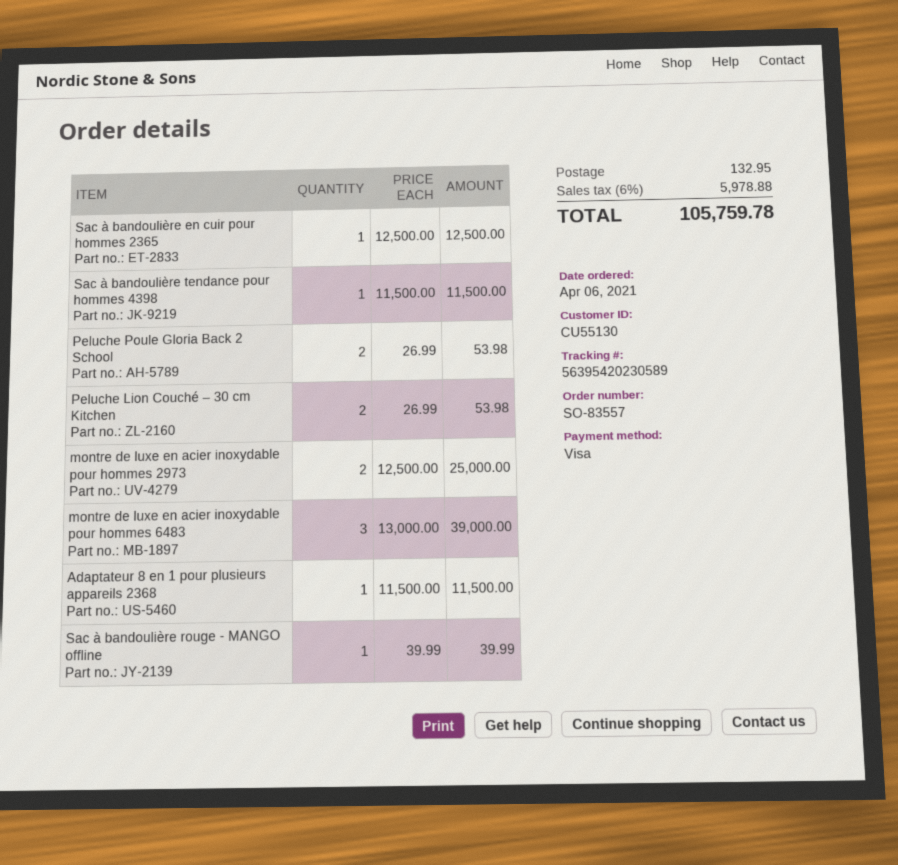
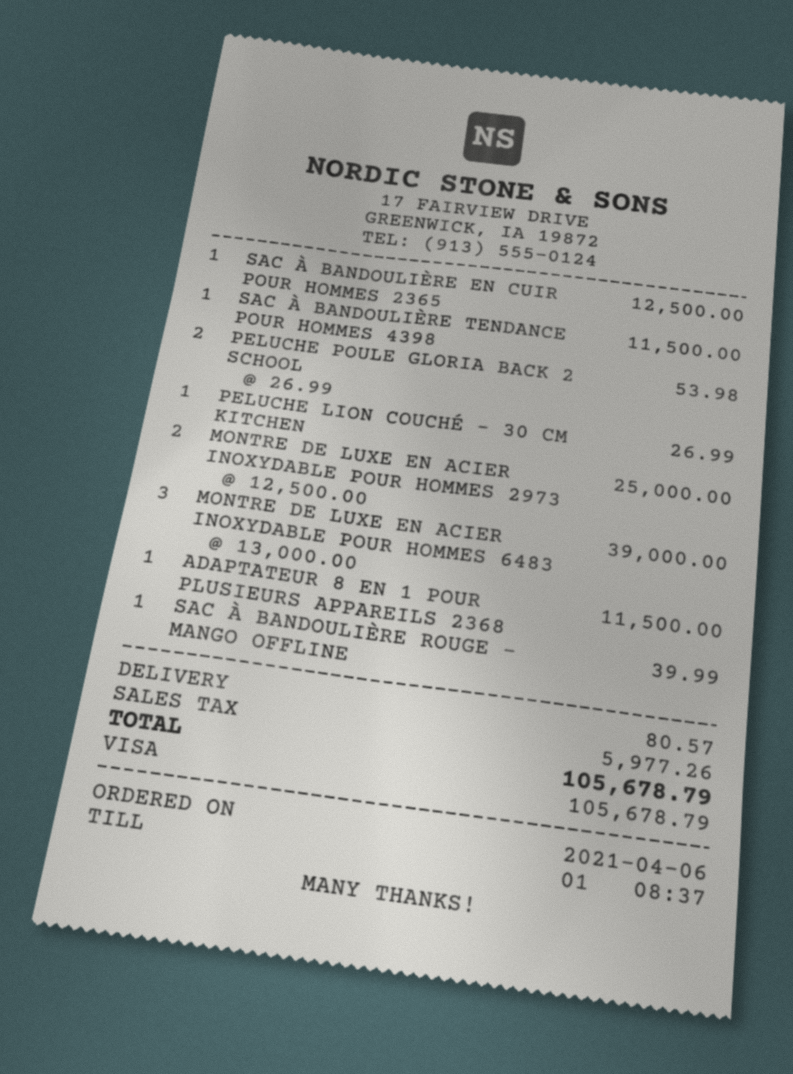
Peluche Lion Couché – 30 cm Kitchen: 2 x 26.99 = 53.98 -> 1 x 26.99 = 26.99
shipping: 132.95 -> 80.57
tax: 5978.88 -> 5977.26
total: 105759.78 -> 105678.79

